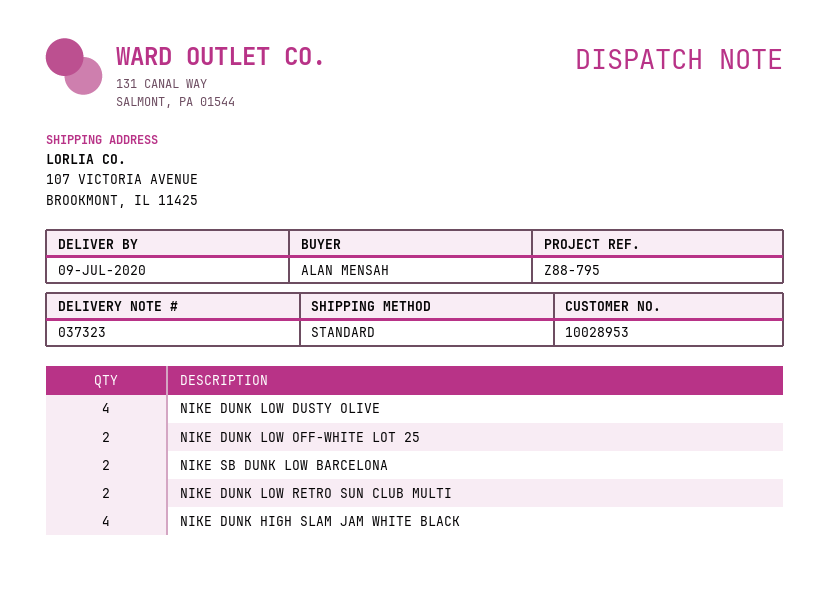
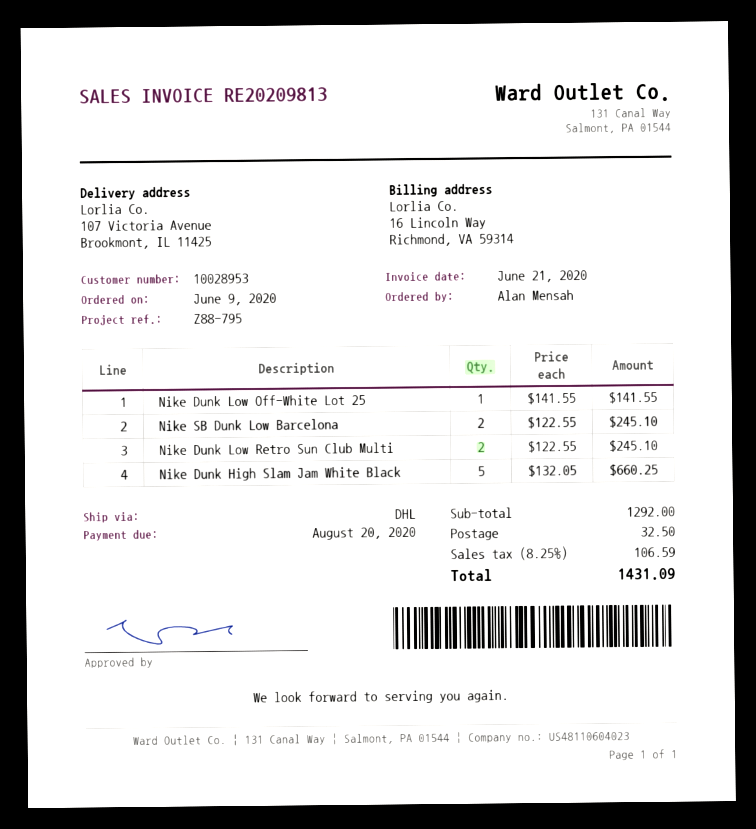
shipping method: standard -> DHL
NIKE DUNK LOW DUSTY OLIVE: 4 -> none
NIKE DUNK LOW OFF-WHITE LOT 25: 2 -> 1
NIKE DUNK HIGH SLAM JAM WHITE BLACK: 4 -> 5

